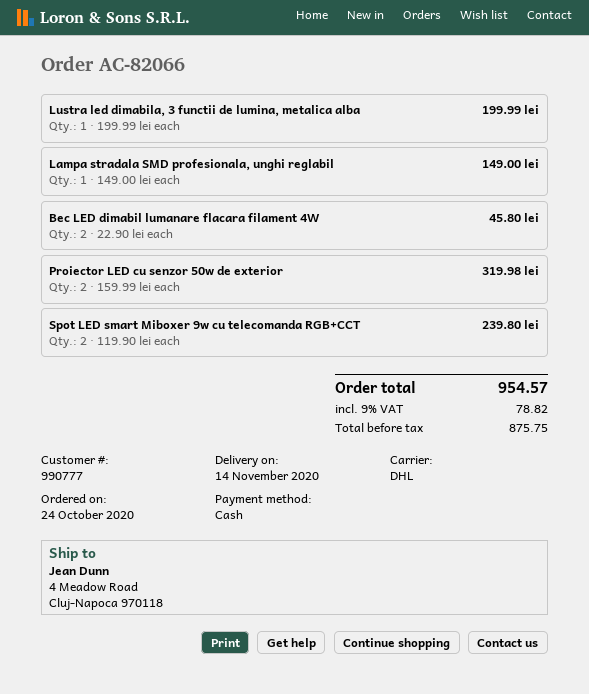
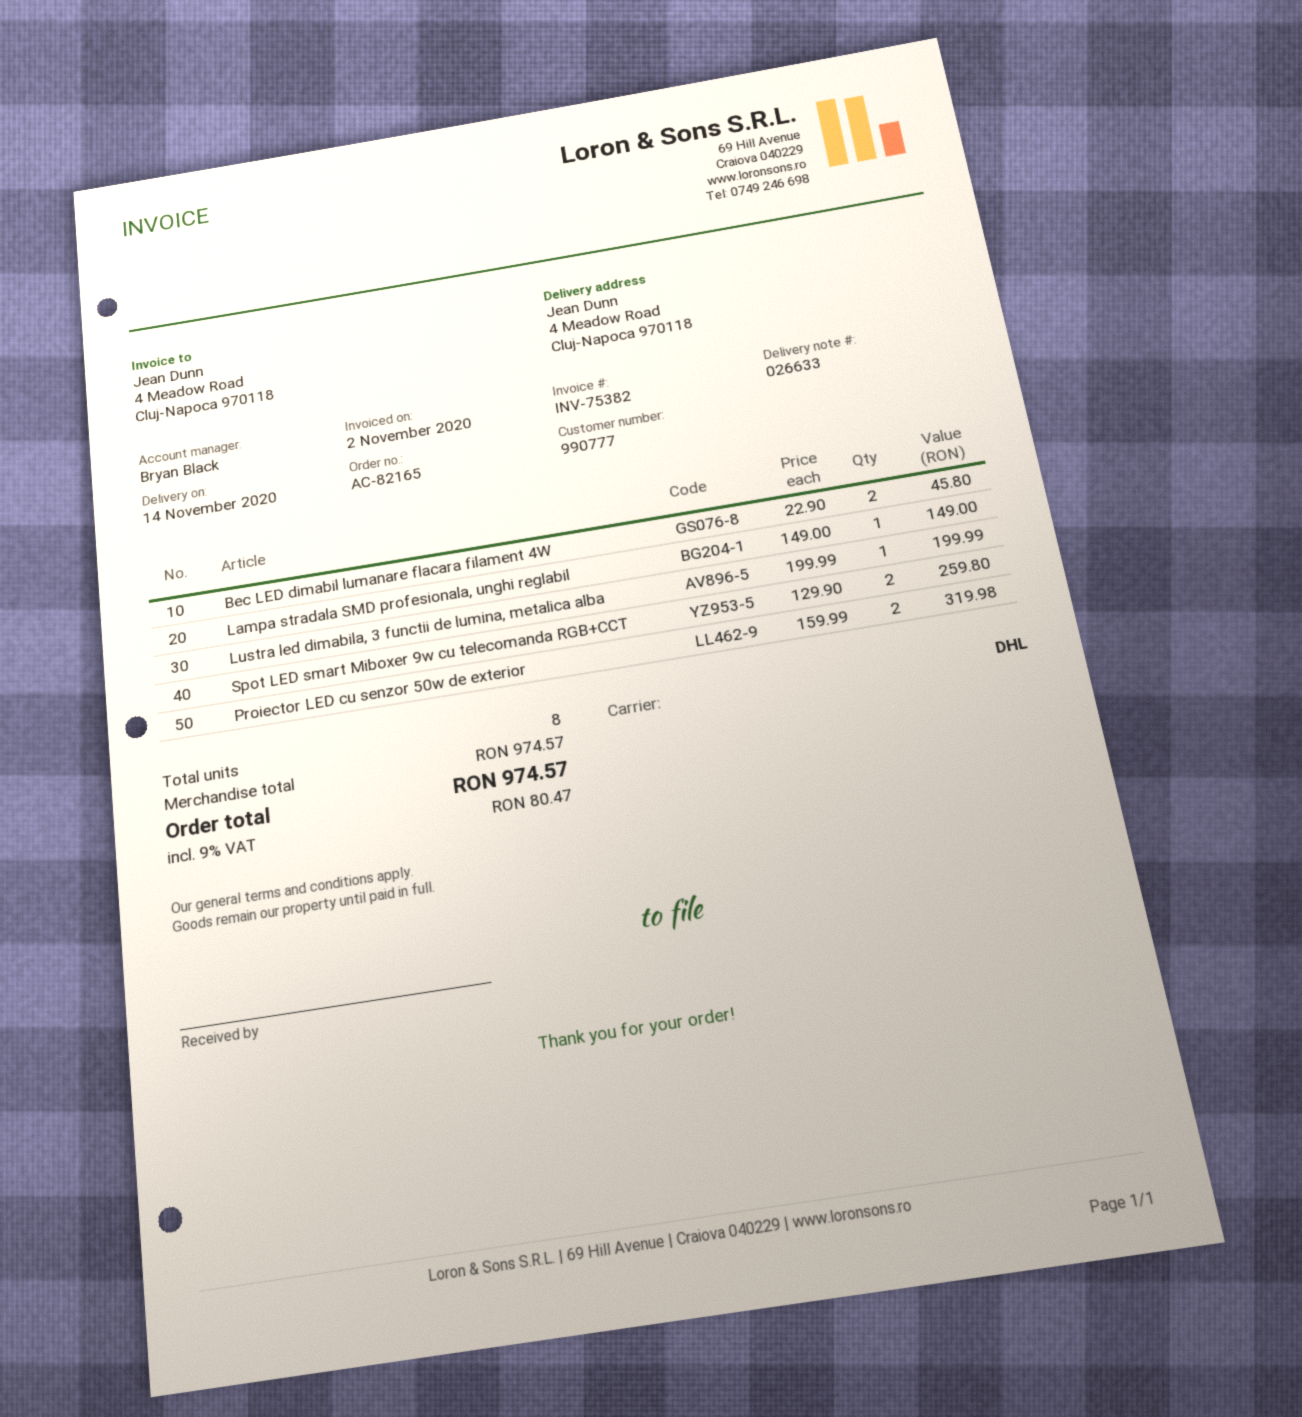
order number: AC-82066 -> AC-82165
Spot LED smart Miboxer 9w cu telecomanda RGB+CCT: 2 x 119.90 = 239.80 -> 2 x 129.90 = 259.80
tax: 9% = 78.82 -> 9% = 80.47
total: 954.57 -> 974.57

